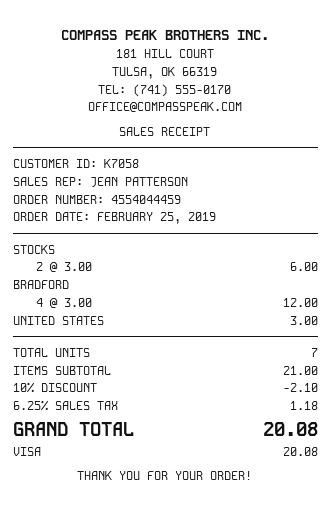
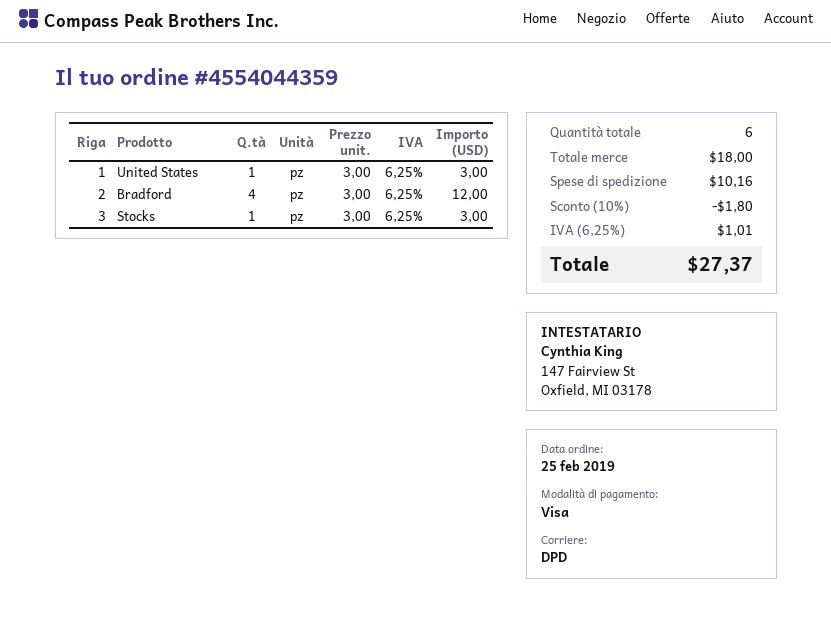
order number: 4554044459 -> 4554044359
STOCKS: 2 x 3.00 = 6.00 -> 1 x 3.00 = 3.00
total quantity: 7 -> 6
subtotal: 21.00 -> 18.00
discount: 10% = 2.10 -> 10% = 1.80
shipping: none -> 10.16
tax: 6.25% = 1.18 -> 6.25% = 1.01
total: 20.08 -> 27.37

